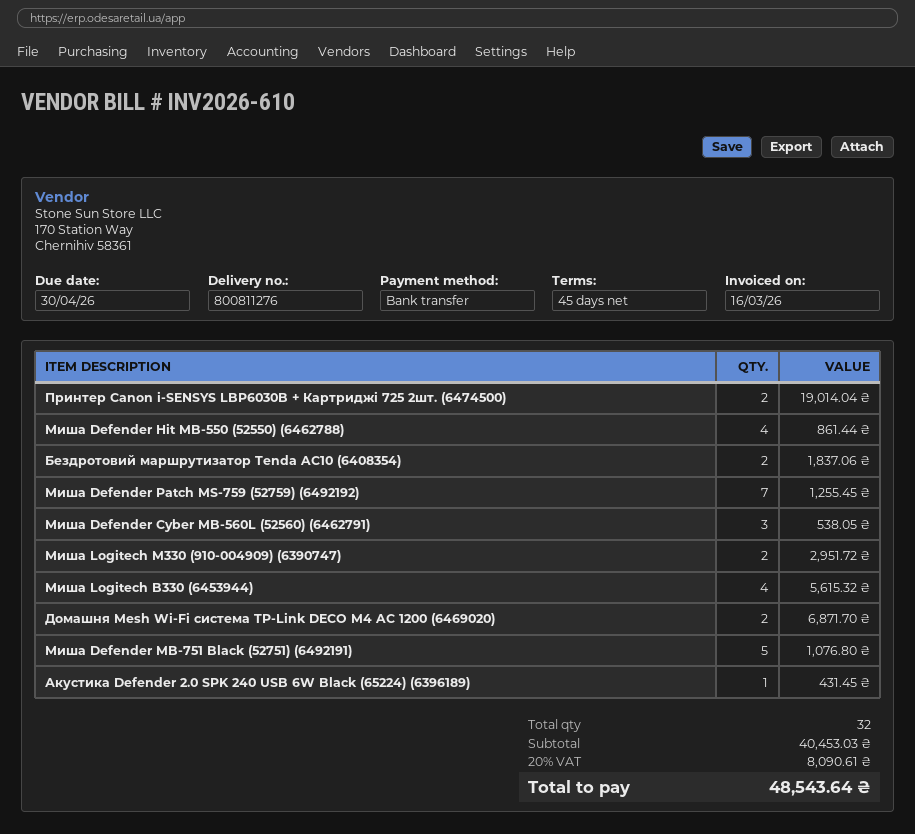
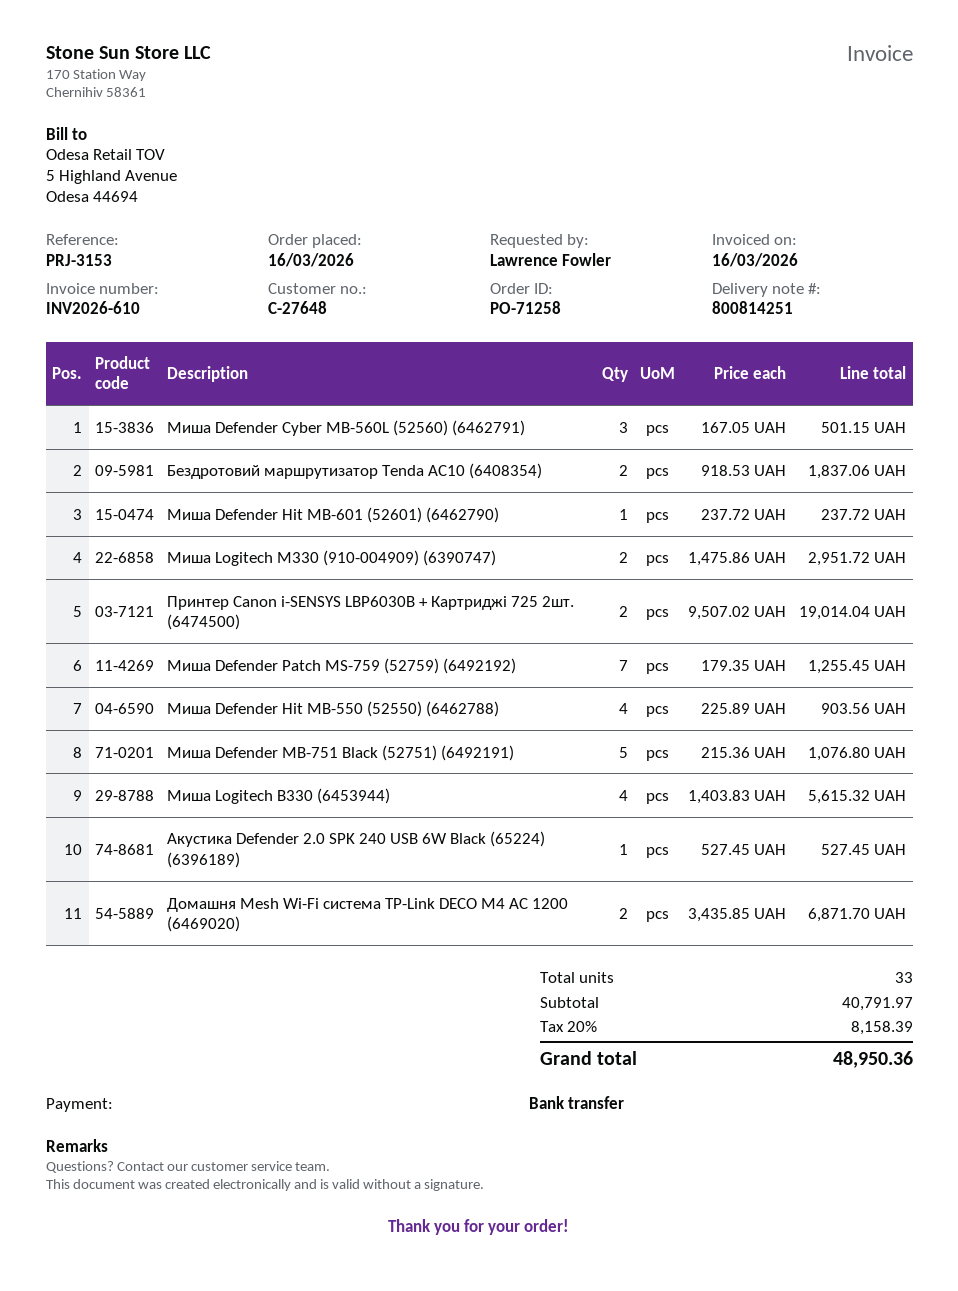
delivery note number: 800811276 -> 800814251
Миша Defender Hit MB-550 (52550) (6462788): 4 for 861.44 -> 4 for 903.56
Миша Defender Cyber MB-560L (52560) (6462791): 3 for 538.05 -> 3 for 501.15
Акустика Defender 2.0 SPK 240 USB 6W Black (65224) (6396189): 1 for 431.45 -> 1 for 527.45
Миша Defender Hit MB-601 (52601) (6462790): none -> 1 for 237.72
total quantity: 32 -> 33
subtotal: 40453.03 -> 40791.97
tax: 20% = 8090.61 -> 20% = 8158.39
total: 48543.64 -> 48950.36

